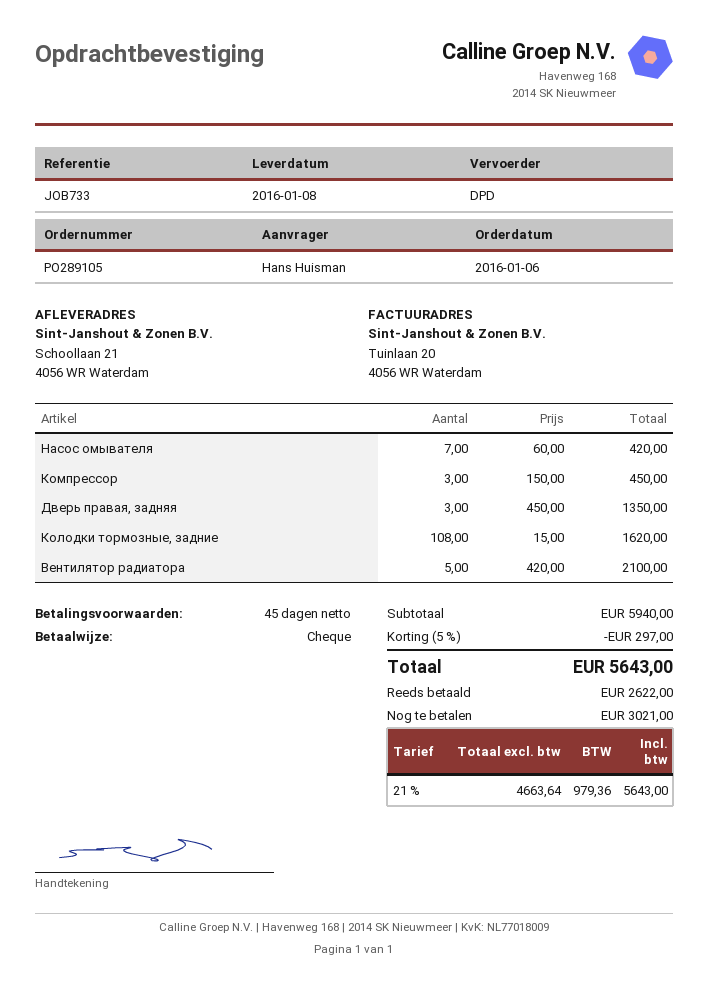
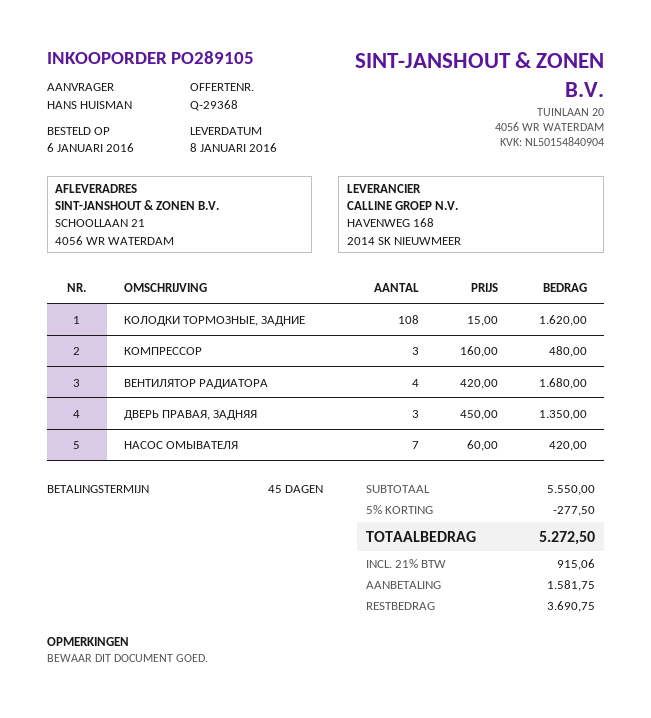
Компрессор: 3 x 150.00 = 450.00 -> 3 x 160.00 = 480.00
Вентилятор радиатора: 5 x 420.00 = 2100.00 -> 4 x 420.00 = 1680.00
subtotal: 5940.00 -> 5550.00
discount: 5% = 297.00 -> 5% = 277.50
tax: 21% = 979.36 -> 21% = 915.06
total: 5643.00 -> 5272.50
deposit: 2622.00 -> 1581.75
balance: 3021.00 -> 3690.75

